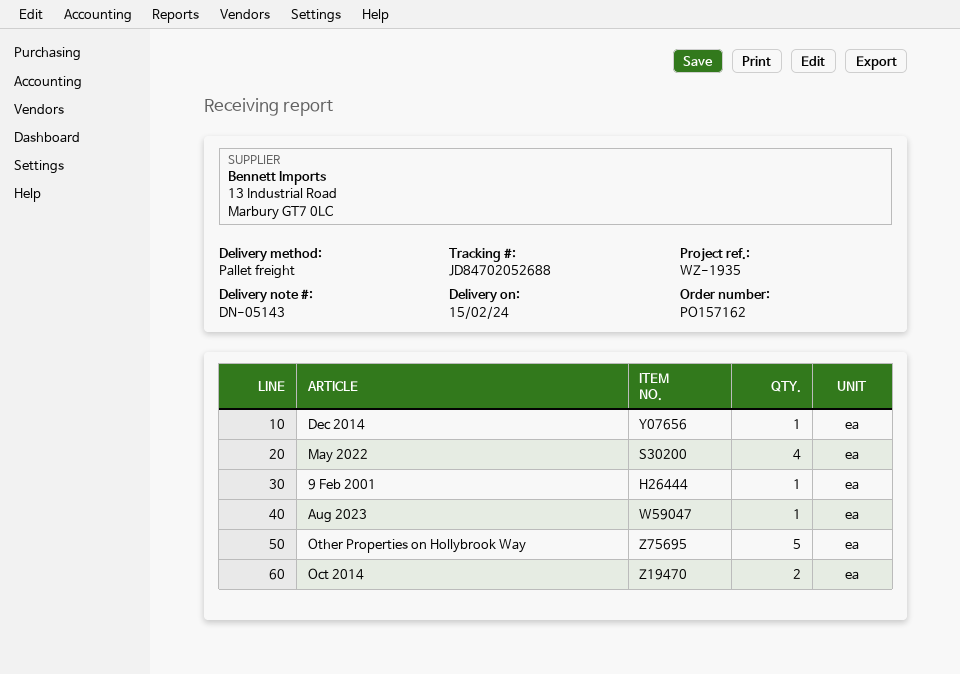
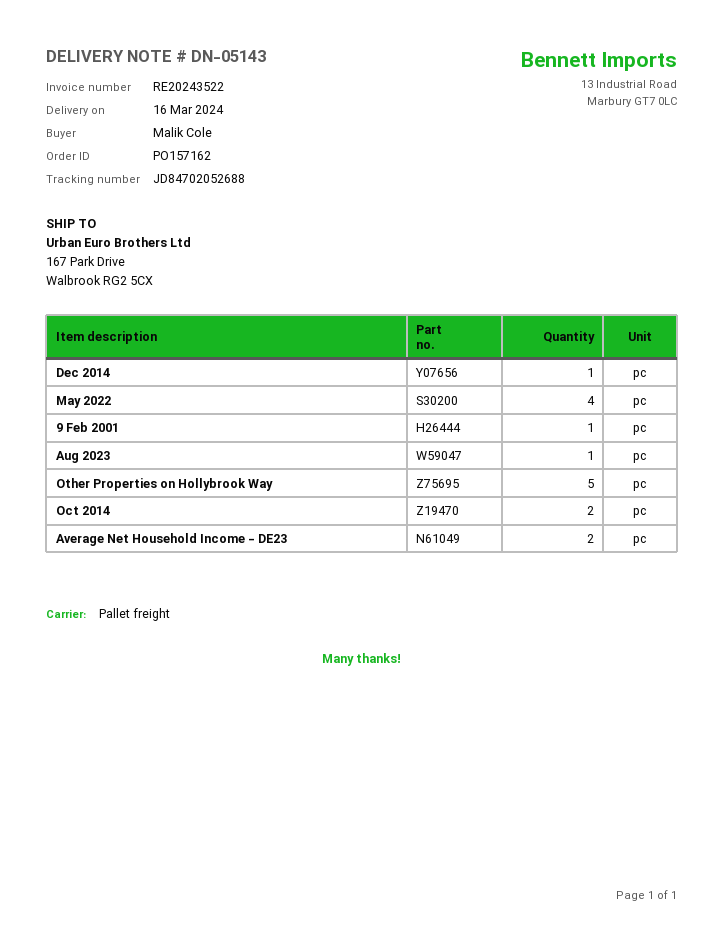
delivery date: 2024-02-15 -> 2024-03-16
Average Net Household Income - DE23: none -> 2

